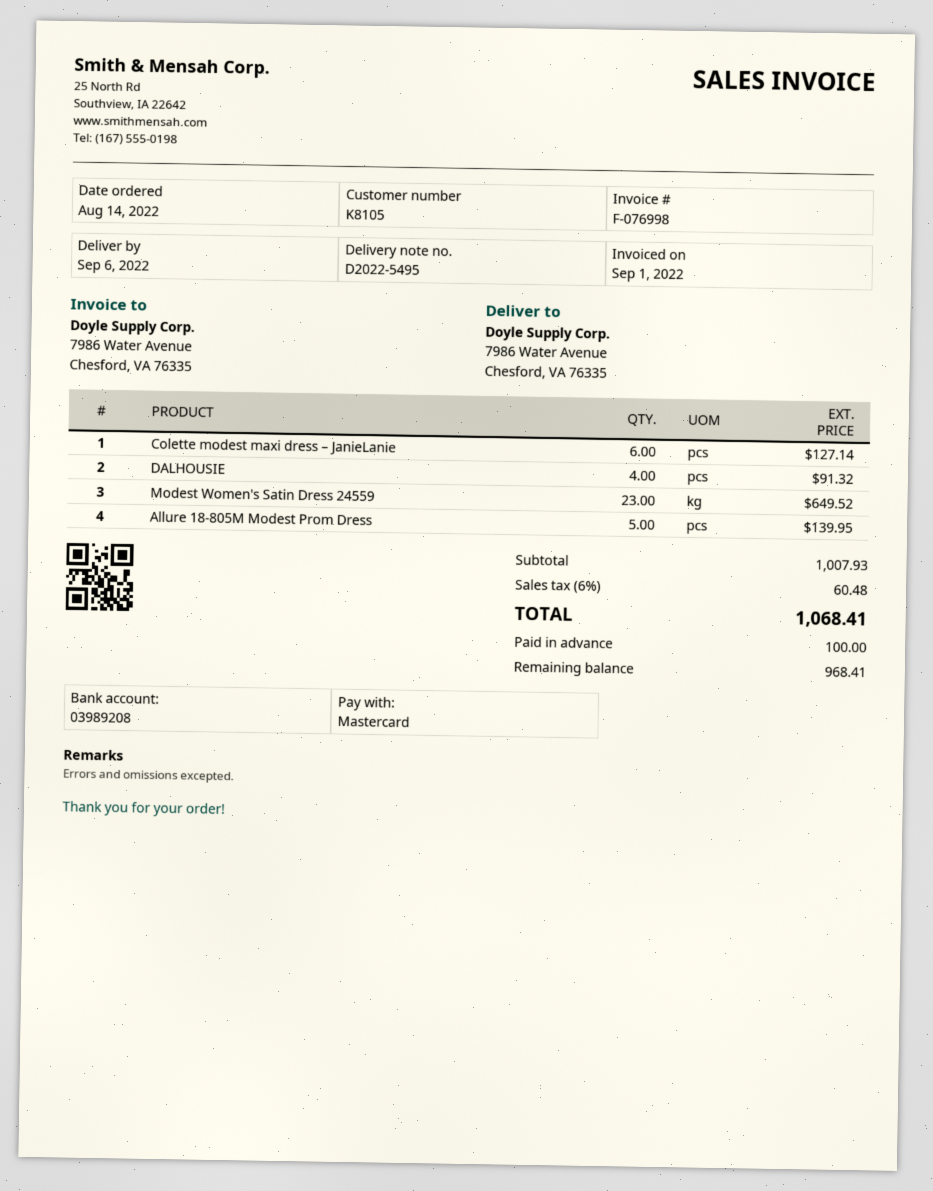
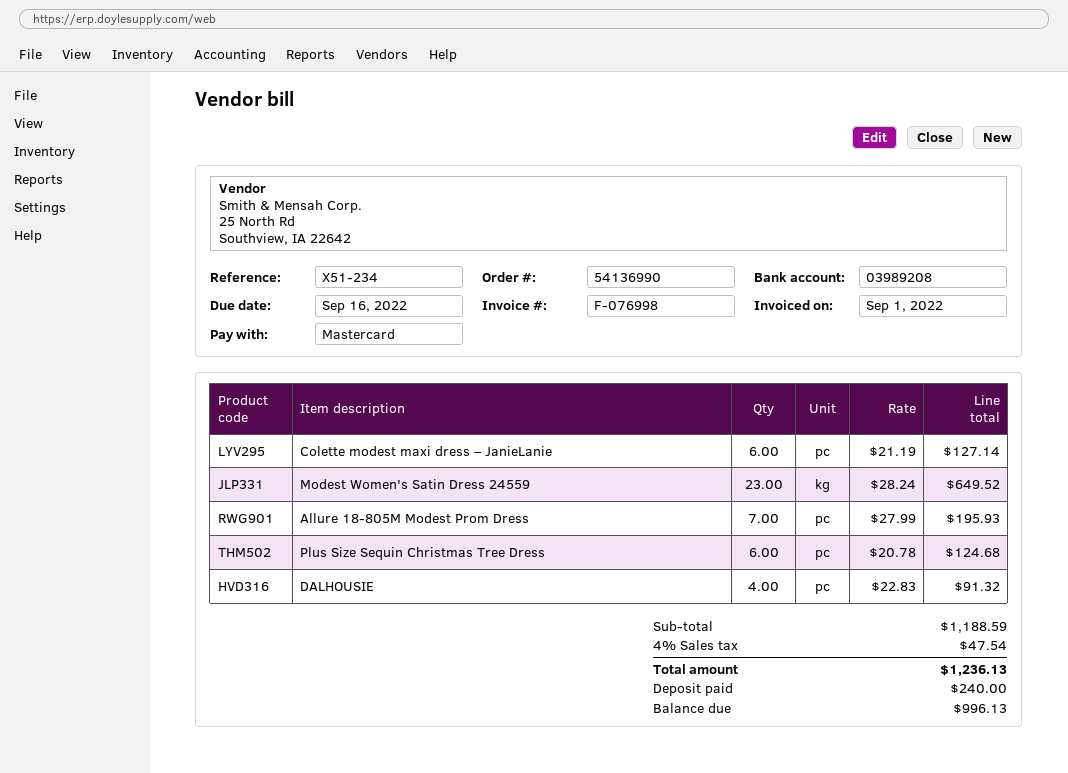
Allure 18-805M Modest Prom Dress: 5 for 139.95 -> 7 for 195.93
Plus Size Sequin Christmas Tree Dress: none -> 6 for 124.68
subtotal: 1007.93 -> 1188.59
tax: 6% = 60.48 -> 4% = 47.54
total: 1068.41 -> 1236.13
deposit: 100.00 -> 240.00
balance: 968.41 -> 996.13

